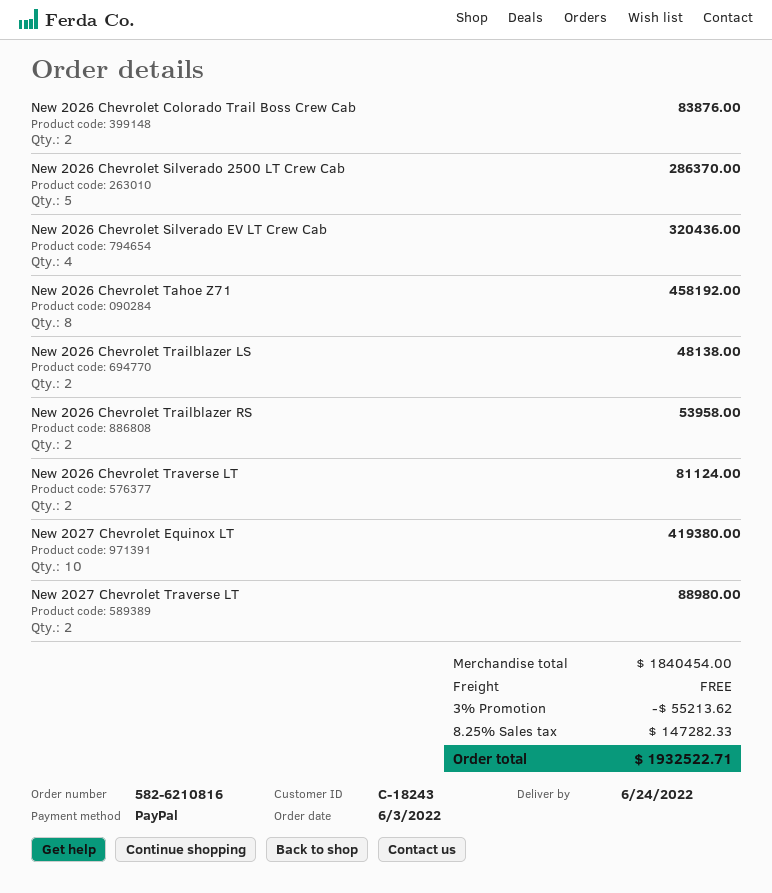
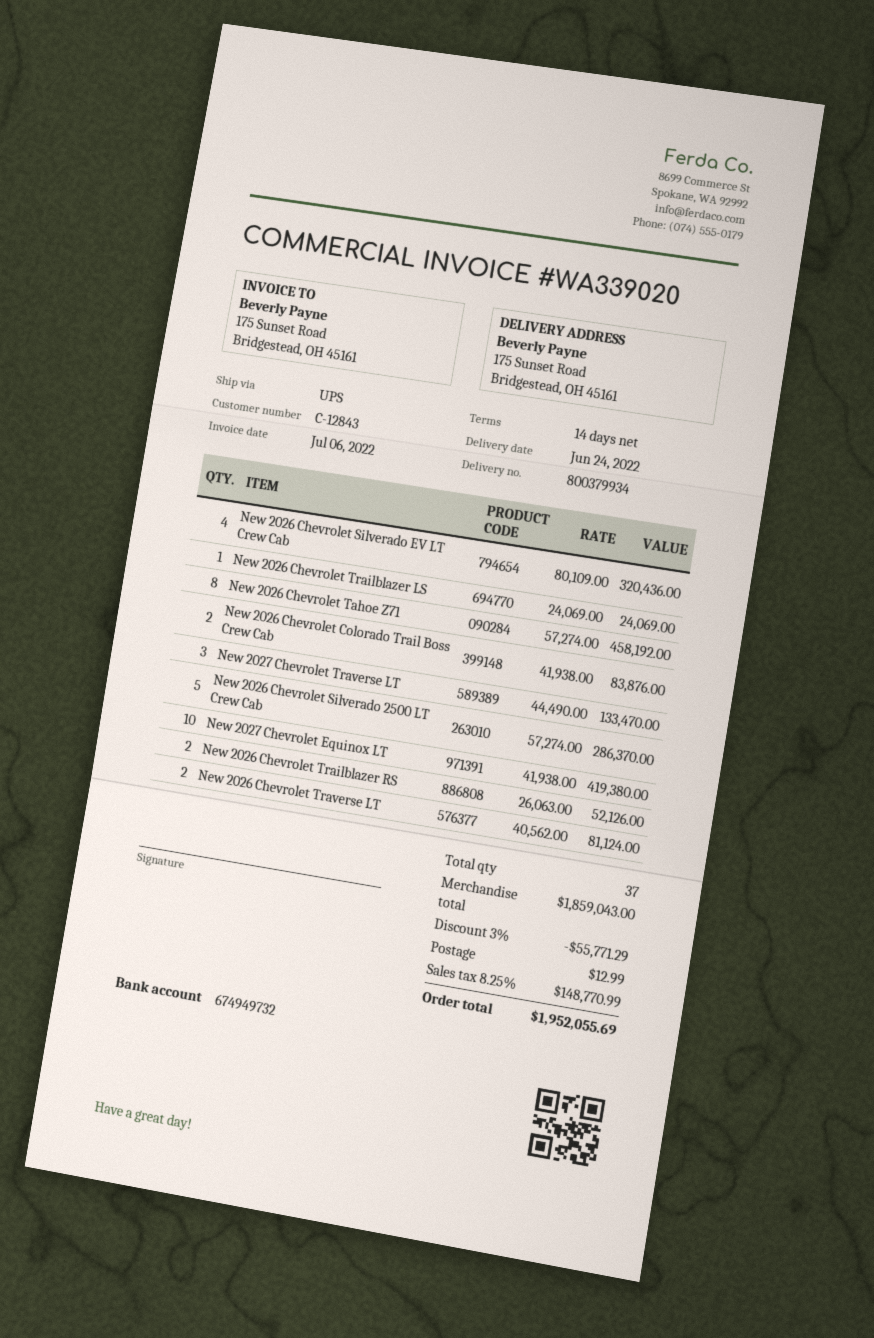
customer number: C-18243 -> C-12843
New 2026 Chevrolet Trailblazer LS: 2 for 48138.00 -> 1 for 24069.00
New 2026 Chevrolet Trailblazer RS: 2 for 53958.00 -> 2 for 52126.00
New 2027 Chevrolet Traverse LT: 2 for 88980.00 -> 3 for 133470.00
subtotal: 1840454.00 -> 1859043.00
discount: 3% = 55213.62 -> 3% = 55771.29
shipping: 0.00 -> 12.99
tax: 8.25% = 147282.33 -> 8.25% = 148770.99
total: 1932522.71 -> 1952055.69

